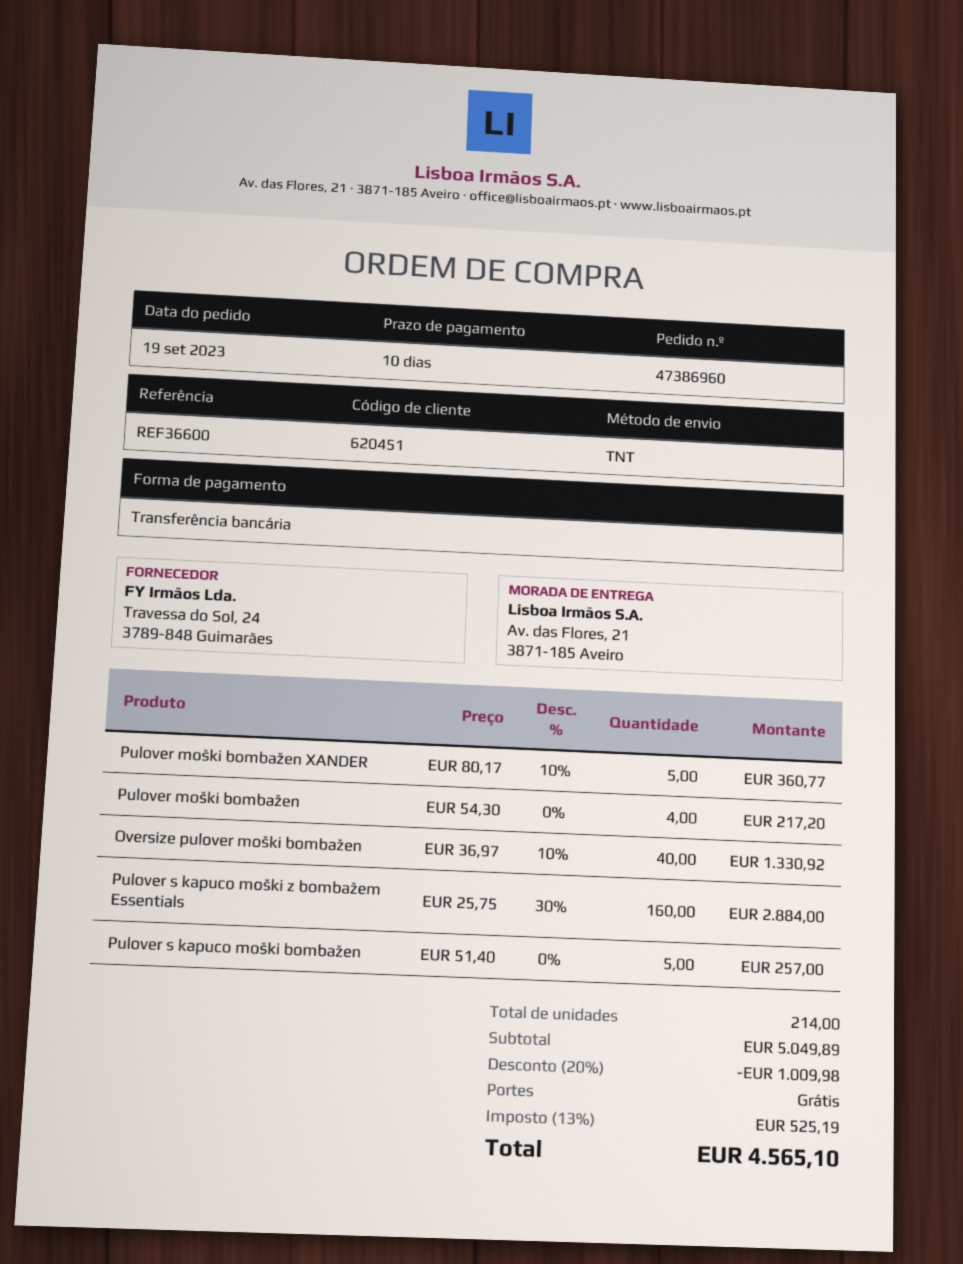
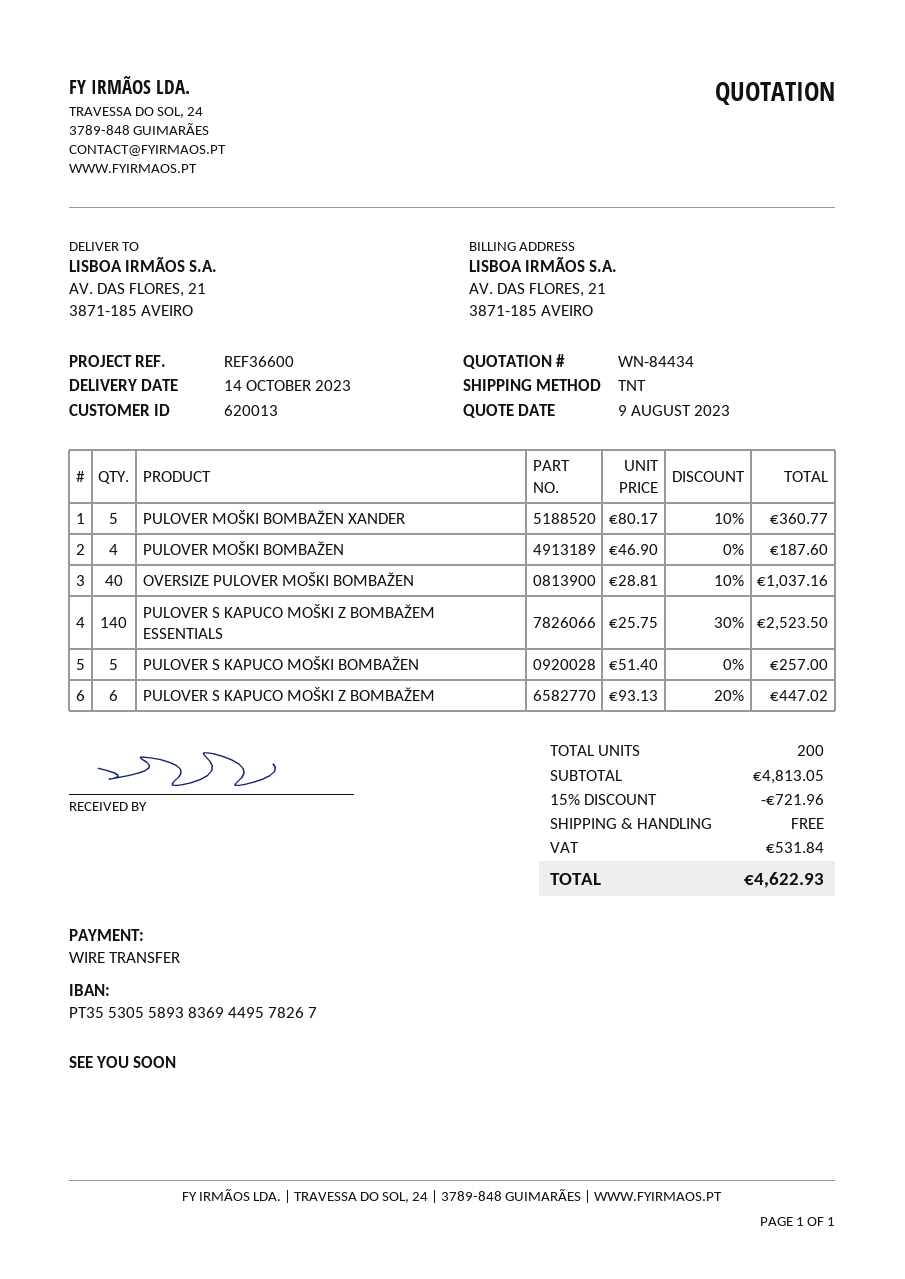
customer number: 620451 -> 620013
Pulover moški bombažen: 4 x 54.30 = 217.20 -> 4 x 46.90 = 187.60
Oversize pulover moški bombažen: 40 x 36.97 - 10% = 1330.92 -> 40 x 28.81 - 10% = 1037.16
Pulover s kapuco moški z bombažem Essentials: 160 x 25.75 - 30% = 2884.00 -> 140 x 25.75 - 30% = 2523.50
PULOVER S KAPUCO MOŠKI Z BOMBAŽEM: none -> 6 x 93.13 - 20% = 447.02
total quantity: 214 -> 200
subtotal: 5049.89 -> 4813.05
discount: 20% = 1009.98 -> 15% = 721.96
tax: 525.19 -> 531.84
total: 4565.10 -> 4622.93

